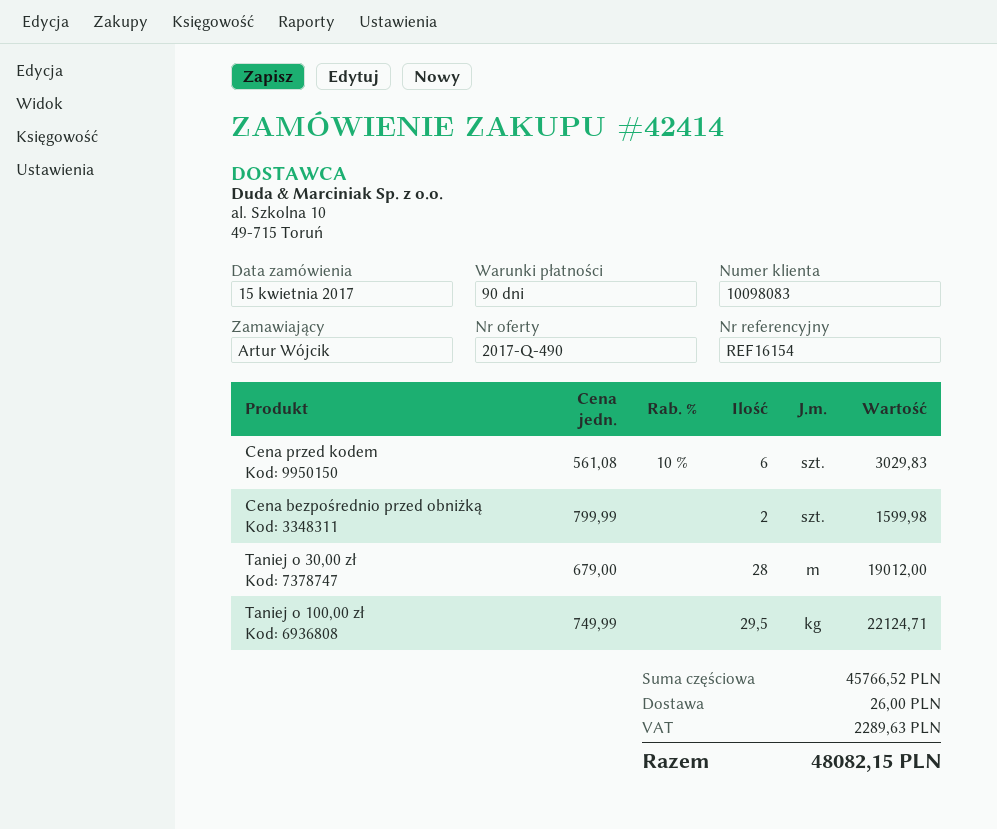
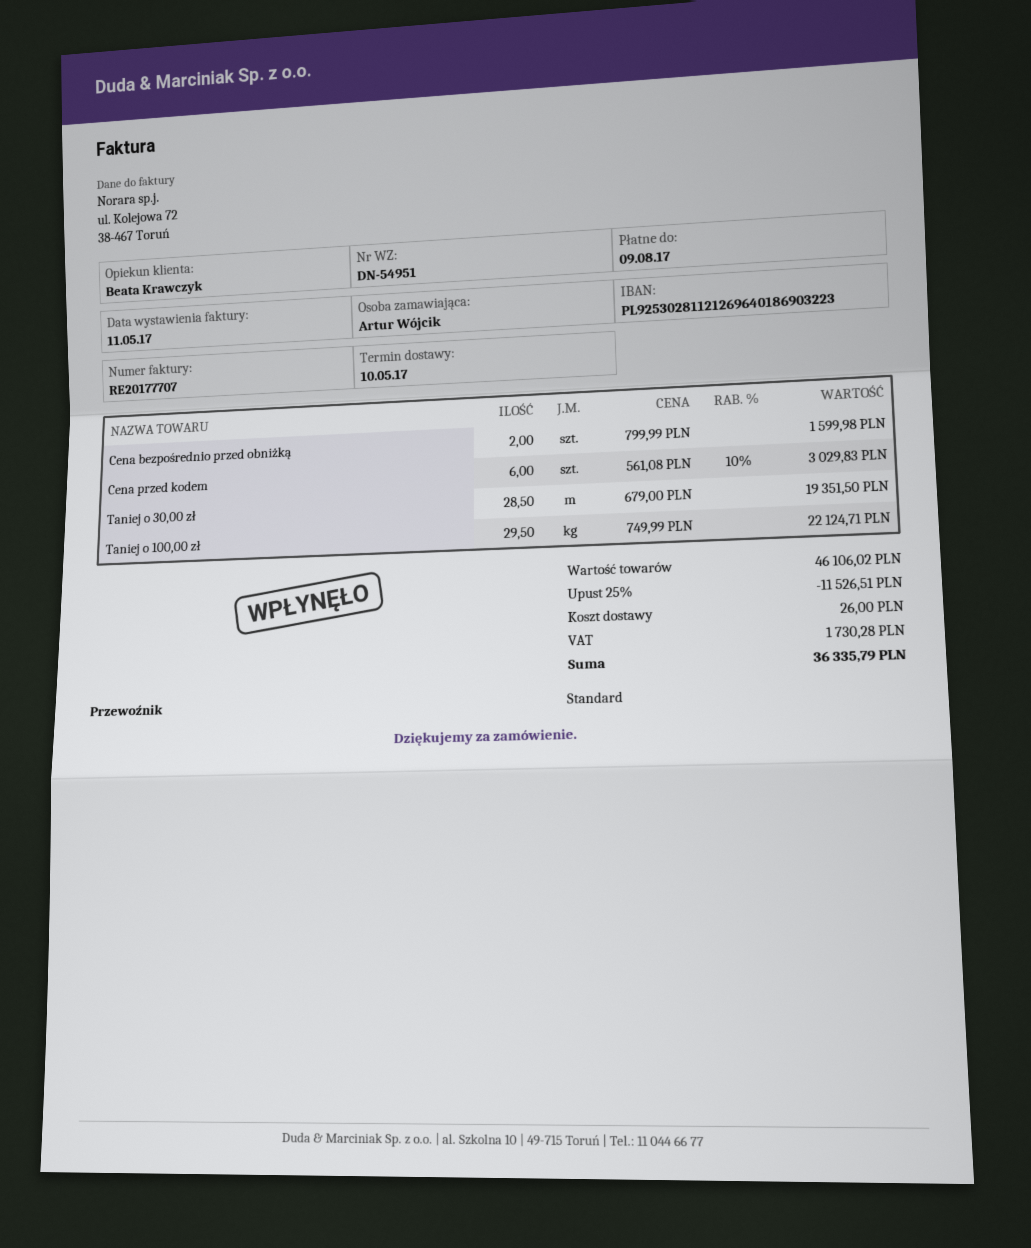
Taniej o 30,00 zł: 28 x 679.00 = 19012.00 -> 28.5 x 679.00 = 19351.50
subtotal: 45766.52 -> 46106.02
discount: none -> 25% = 11526.51
tax: 2289.63 -> 1730.28
total: 48082.15 -> 36335.79

